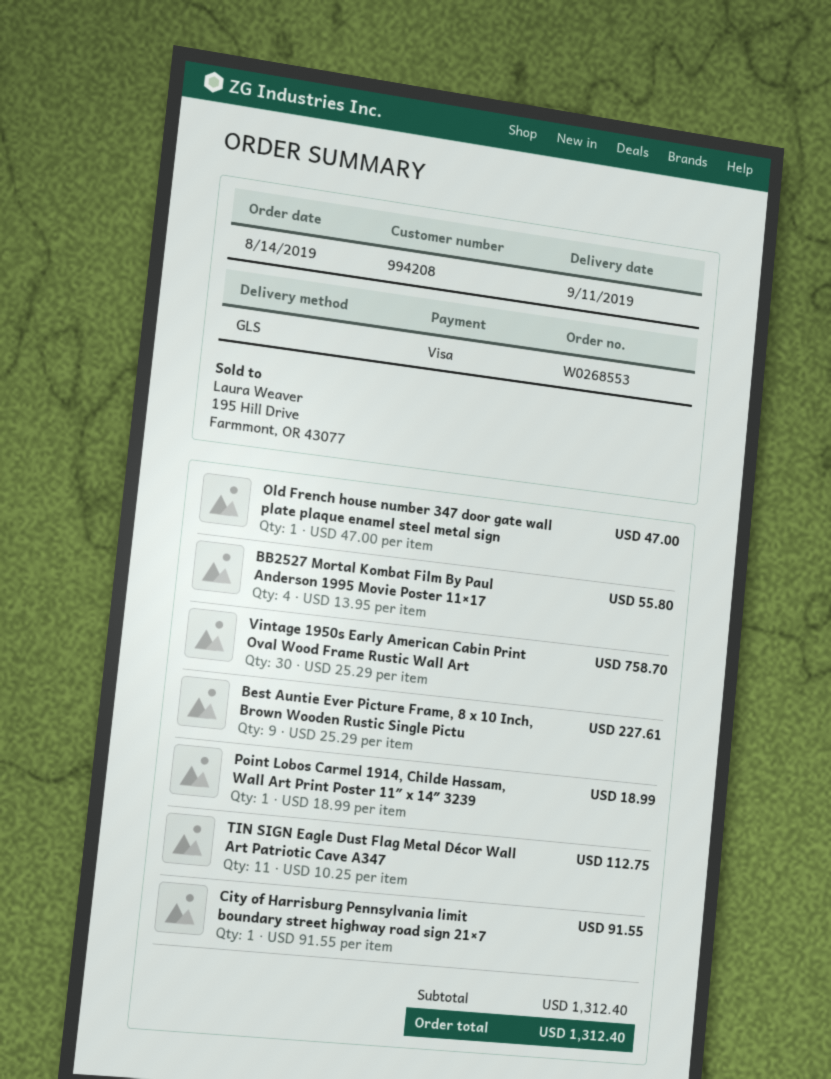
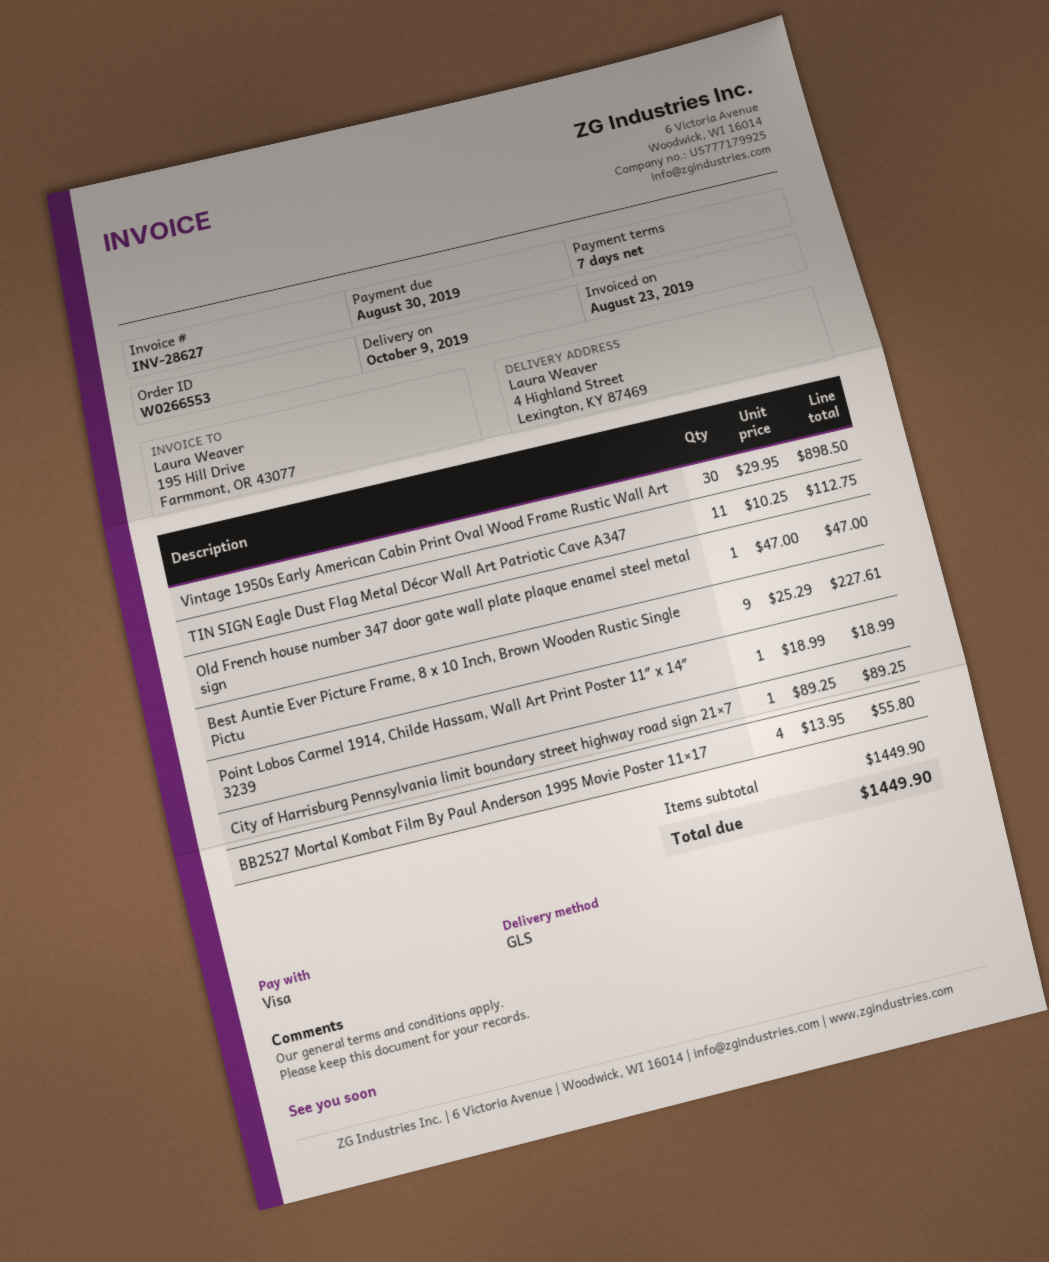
order number: W0268553 -> W0266553
delivery date: 2019-09-11 -> 2019-10-09
Vintage 1950s Early American Cabin Print Oval Wood Frame Rustic Wall Art: 30 x 25.29 = 758.70 -> 30 x 29.95 = 898.50
City of Harrisburg Pennsylvania limit boundary street highway road sign 21×7: 1 x 91.55 = 91.55 -> 1 x 89.25 = 89.25
subtotal: 1312.40 -> 1449.90
total: 1312.40 -> 1449.90

